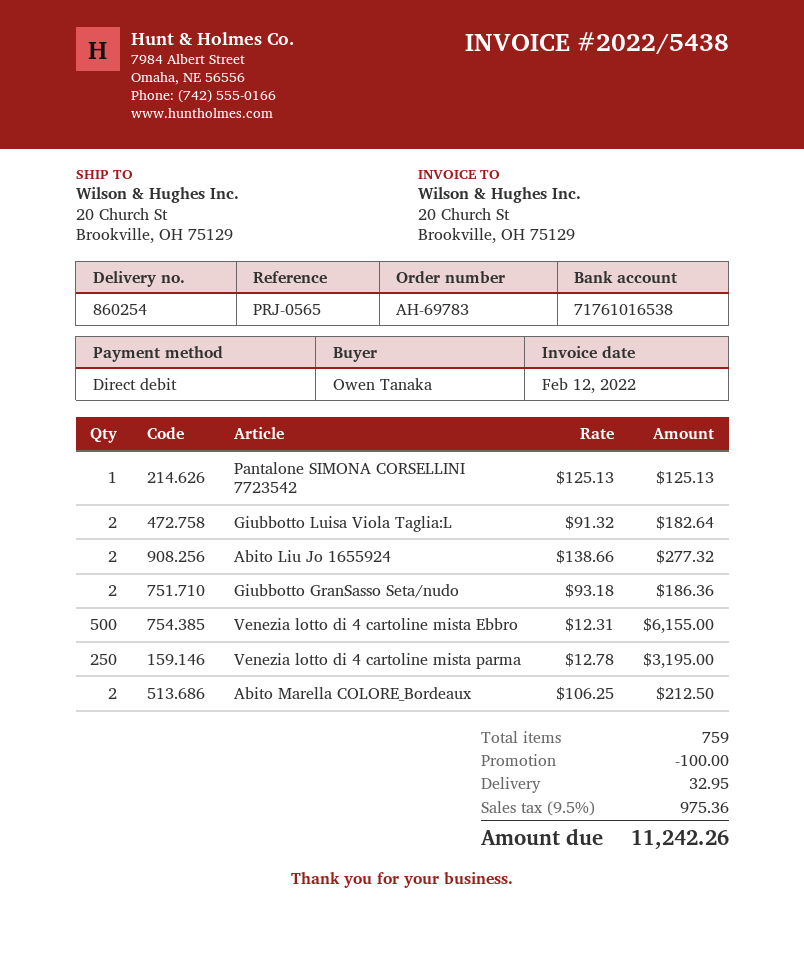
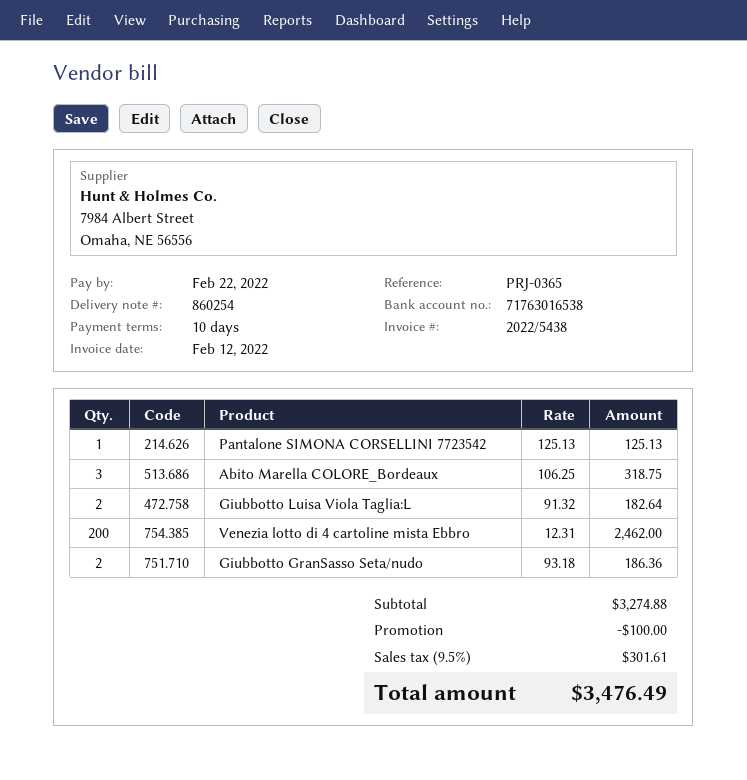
reference: PRJ-0565 -> PRJ-0365
bank account: 71761016538 -> 71763016538
Abito Liu Jo 1655924: 2 x 138.66 = 277.32 -> none
Venezia lotto di 4 cartoline mista Ebbro: 500 x 12.31 = 6155.00 -> 200 x 12.31 = 2462.00
Venezia lotto di 4 cartoline mista parma: 250 x 12.78 = 3195.00 -> none
Abito Marella COLORE_Bordeaux: 2 x 106.25 = 212.50 -> 3 x 106.25 = 318.75
shipping: 32.95 -> none
tax: 9.5% = 975.36 -> 9.5% = 301.61
total: 11242.26 -> 3476.49

